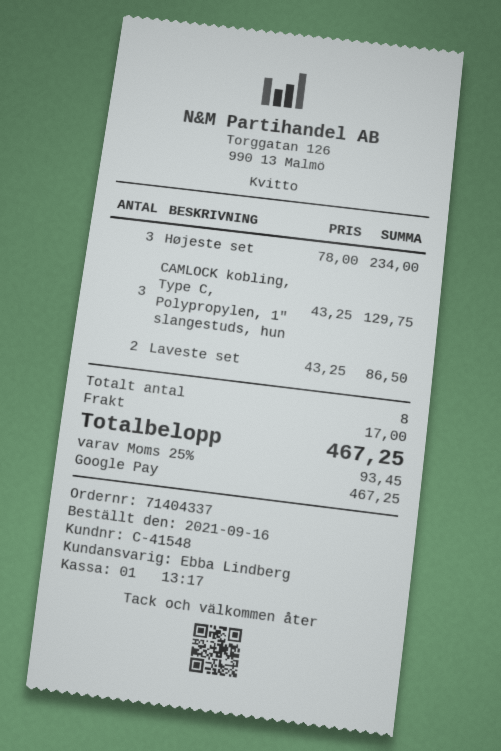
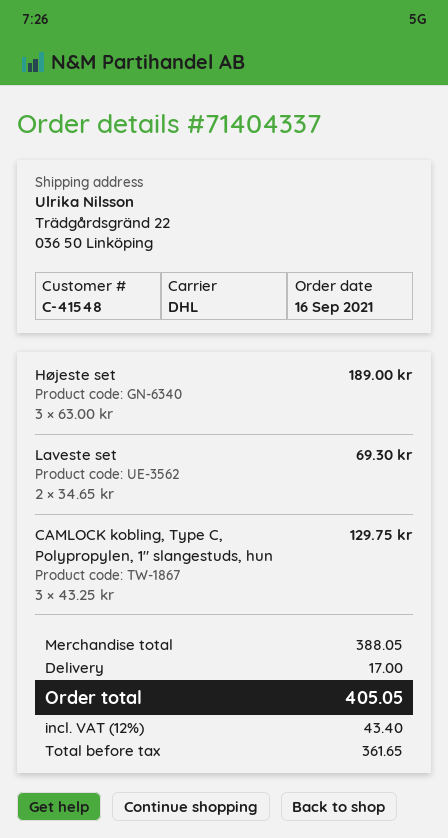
Højeste set: 3 x 78.00 = 234.00 -> 3 x 63.00 = 189.00
Laveste set: 2 x 43.25 = 86.50 -> 2 x 34.65 = 69.30
tax: 25% = 93.45 -> 12% = 43.40
total: 467.25 -> 405.05

